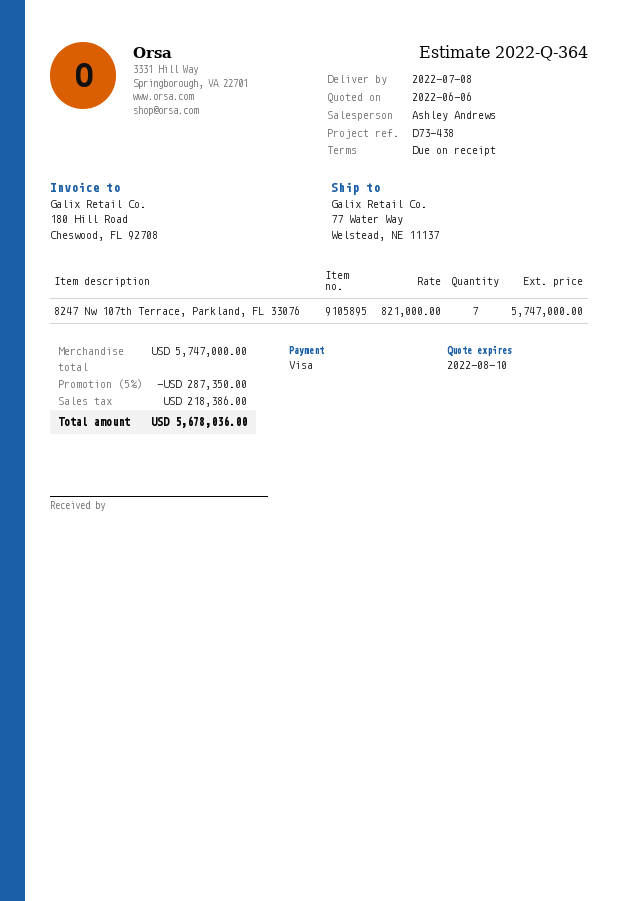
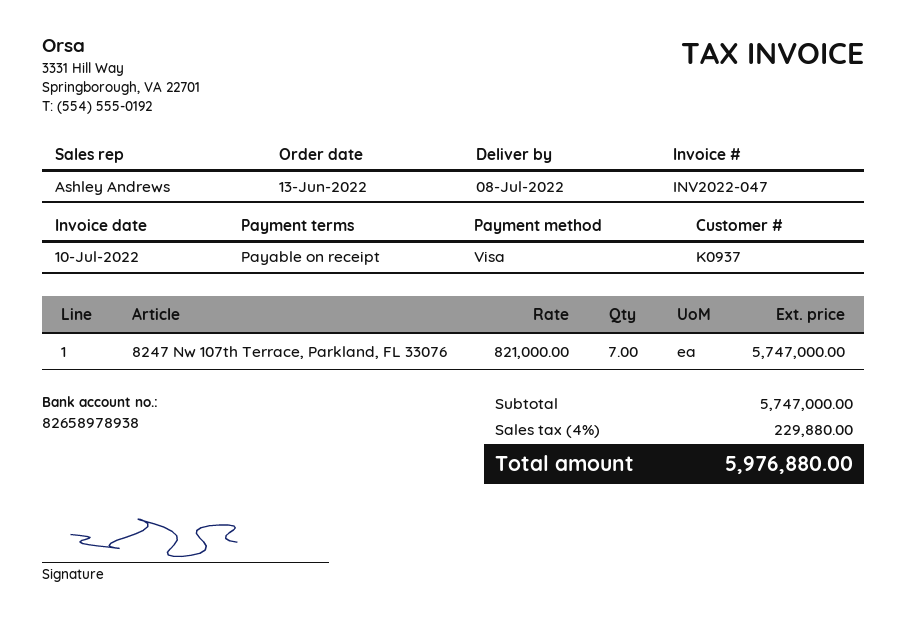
discount: 5% = 287350.00 -> none
tax: 218386.00 -> 229880.00
total: 5678036.00 -> 5976880.00

